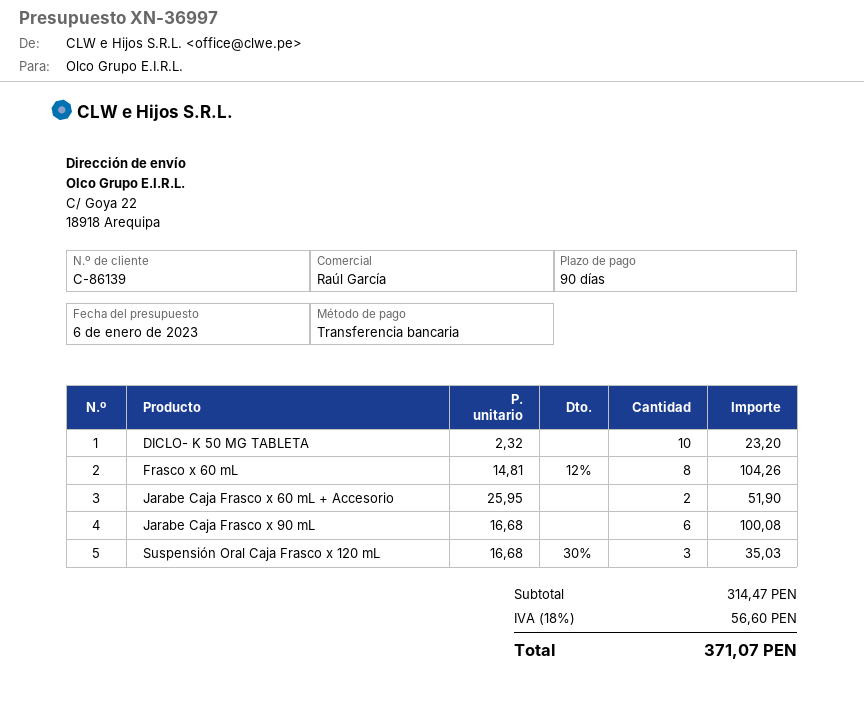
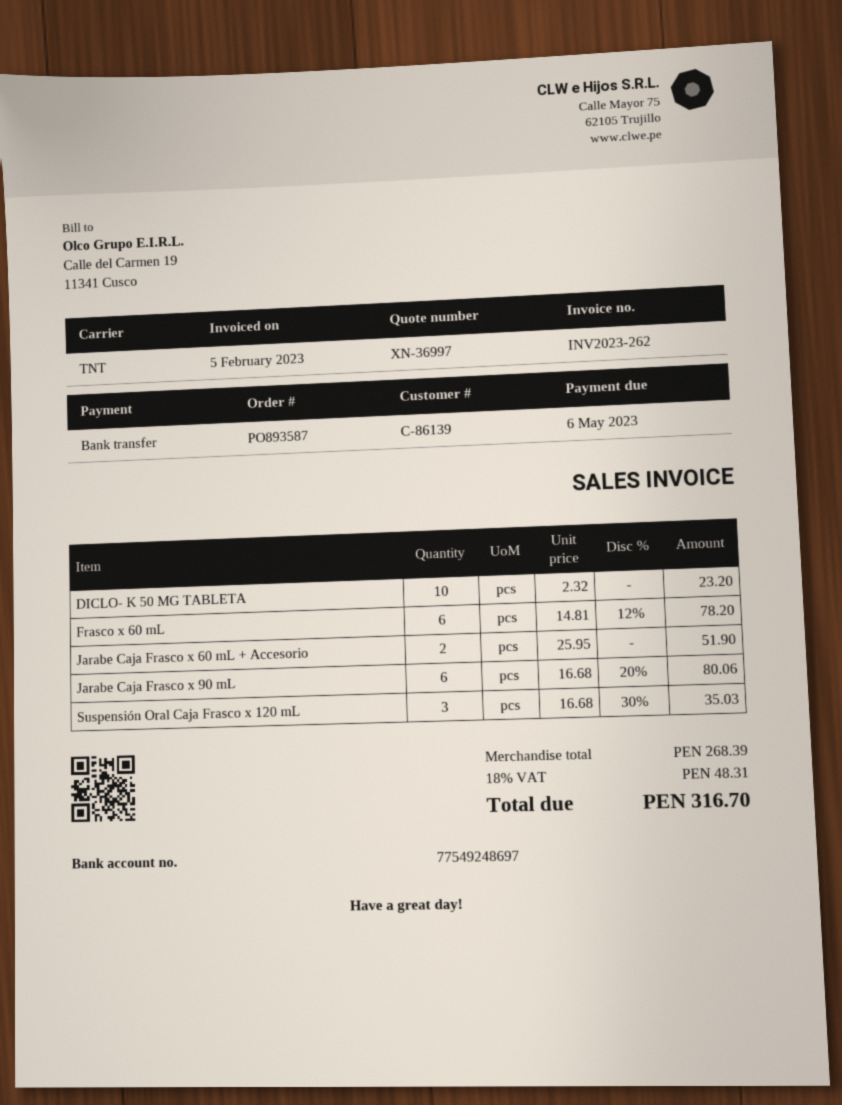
Frasco x 60 mL: 8 x 14.81 - 12% = 104.26 -> 6 x 14.81 - 12% = 78.20
Jarabe Caja Frasco x 90 mL: 6 x 16.68 = 100.08 -> 6 x 16.68 - 20% = 80.06
subtotal: 314.47 -> 268.39
tax: 18% = 56.60 -> 18% = 48.31
total: 371.07 -> 316.70

